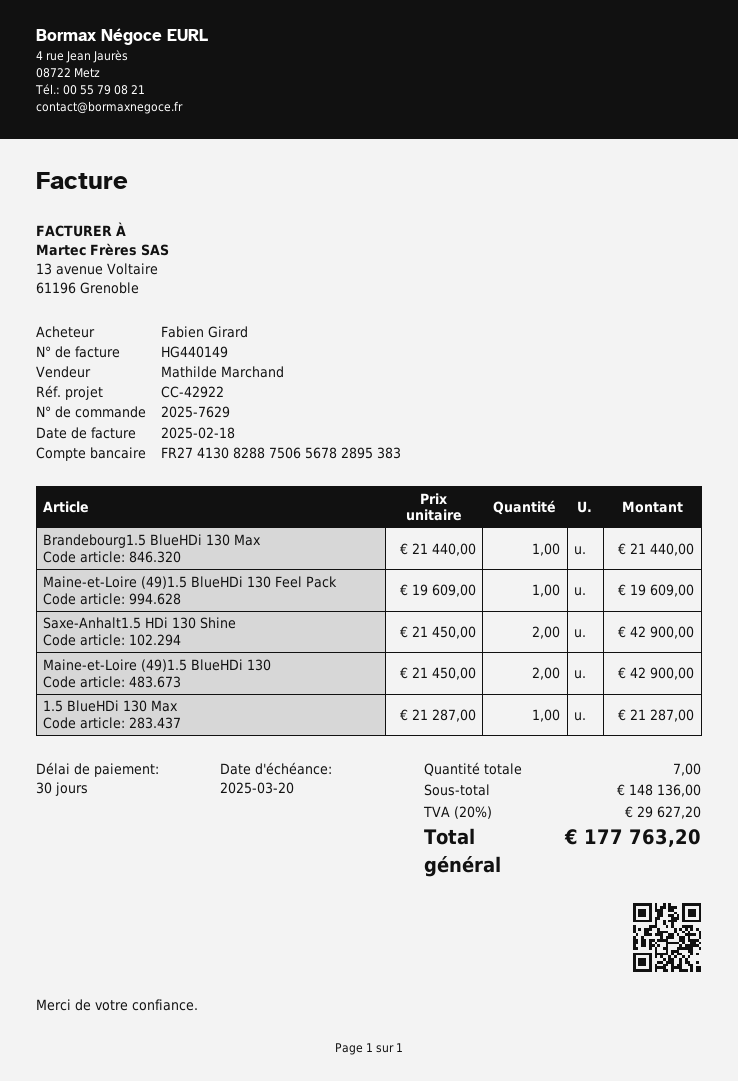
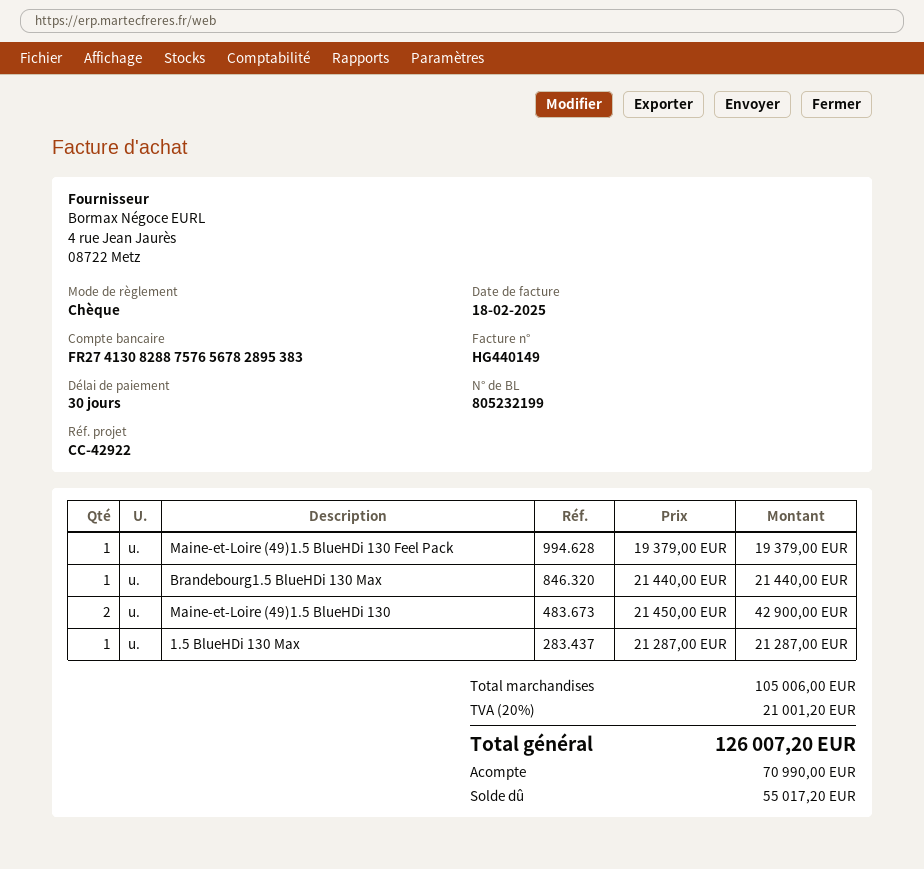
bank account: FR2741308288750656782895383 -> FR2741308288757656782895383
Maine-et-Loire (49)1.5 BlueHDi 130 Feel Pack: 1 x 19609.00 = 19609.00 -> 1 x 19379.00 = 19379.00
Saxe-Anhalt1.5 HDi 130 Shine: 2 x 21450.00 = 42900.00 -> none
subtotal: 148136.00 -> 105006.00
tax: 20% = 29627.20 -> 20% = 21001.20
total: 177763.20 -> 126007.20

